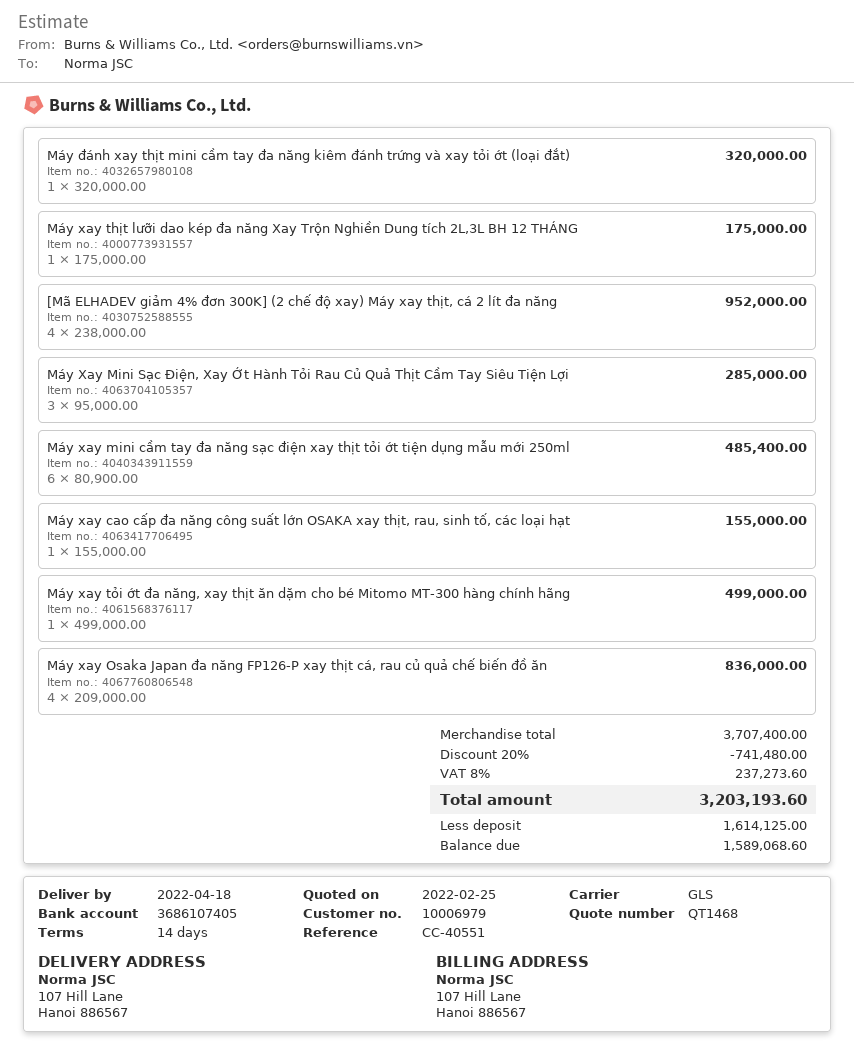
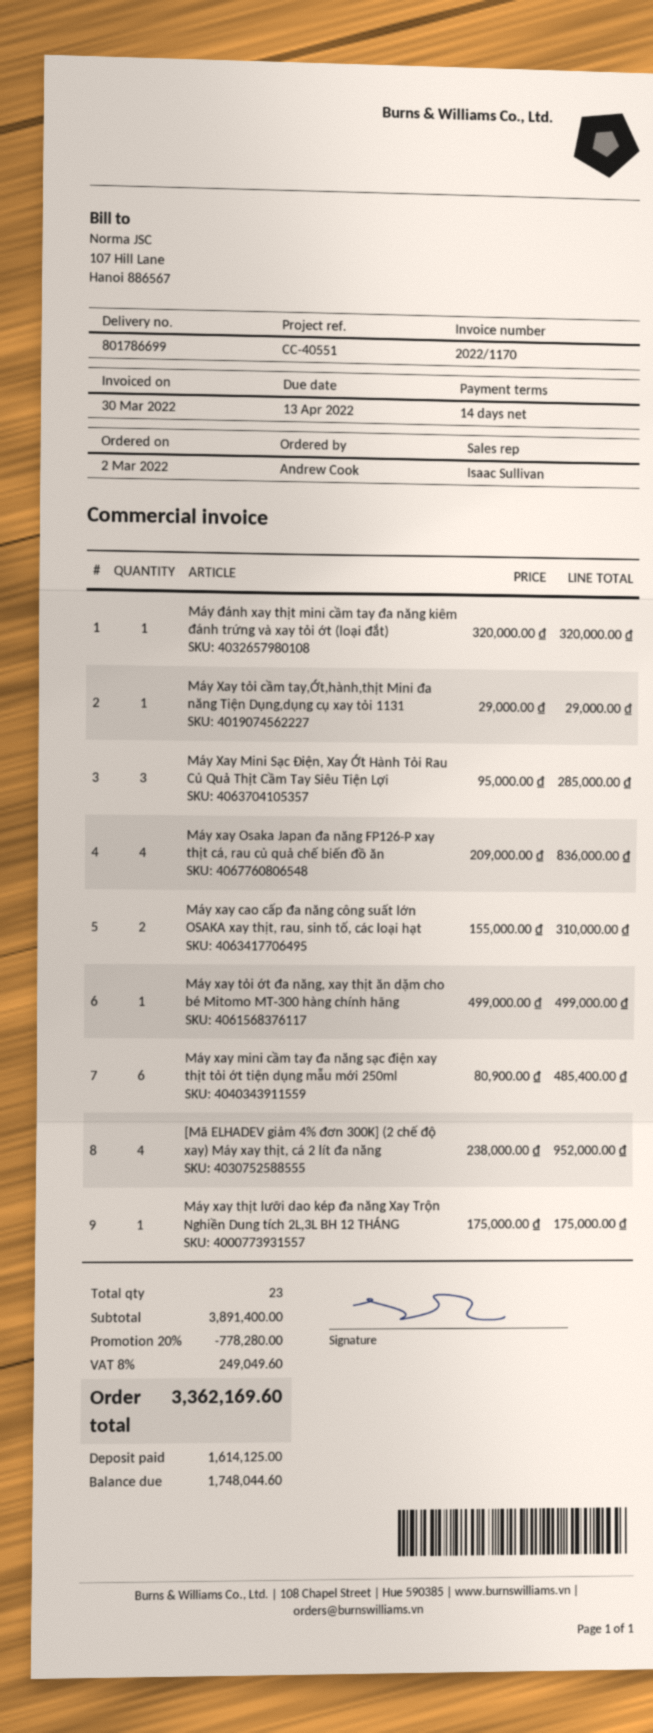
Máy xay cao cấp đa năng công suất lớn OSAKA xay thịt, rau, sinh tố, các loại hạt: 1 x 155000.00 = 155000.00 -> 2 x 155000.00 = 310000.00
Máy Xay tỏi cầm tay,Ớt,hành,thịt Mini đa năng Tiện Dụng,dụng cụ xay tỏi 1131: none -> 1 x 29000.00 = 29000.00
subtotal: 3707400.00 -> 3891400.00
discount: 20% = 741480.00 -> 20% = 778280.00
tax: 8% = 237273.60 -> 8% = 249049.60
total: 3203193.60 -> 3362169.60
balance: 1589068.60 -> 1748044.60

